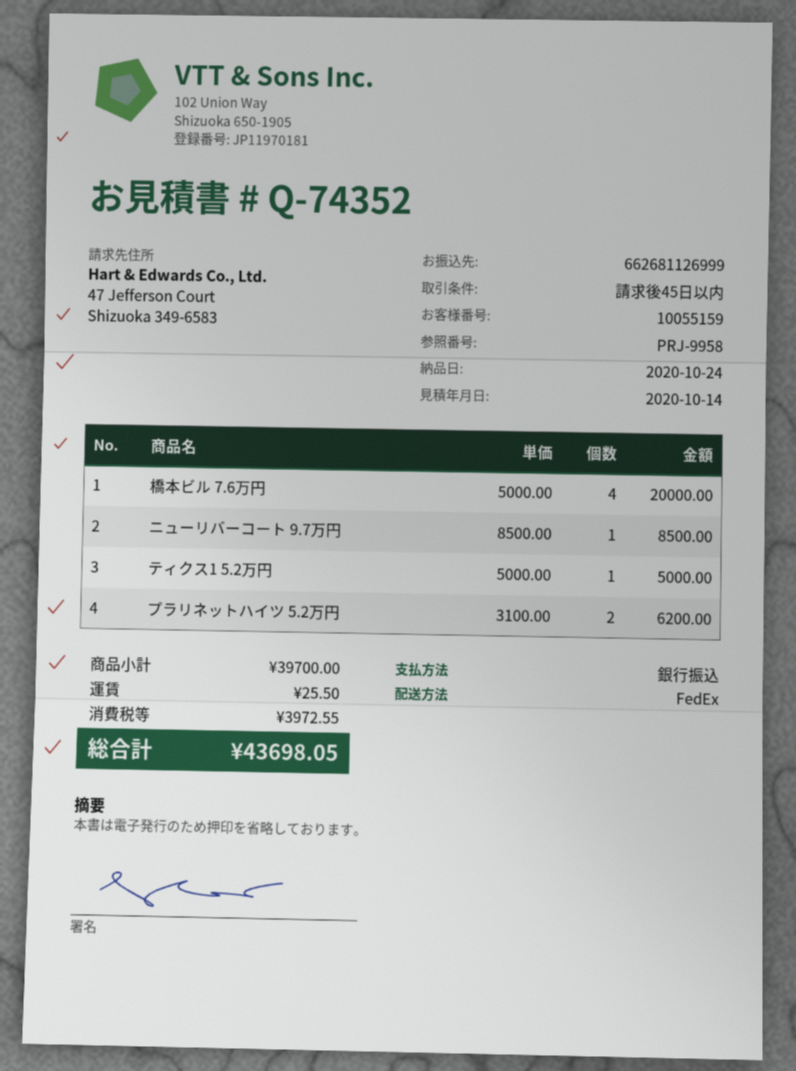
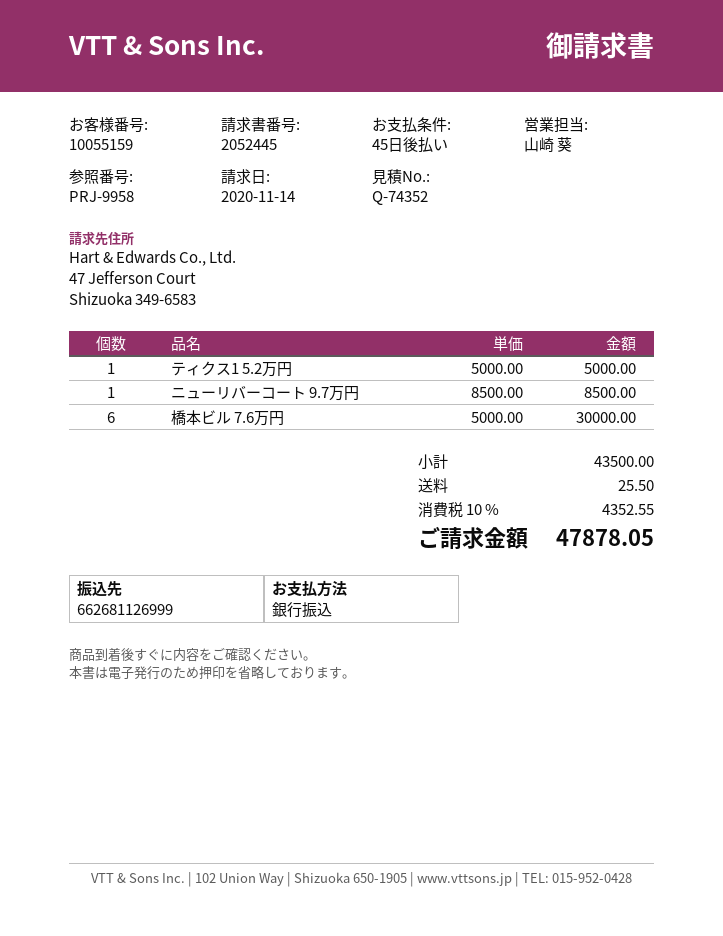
橋本ビル 7.6万円: 4 x 5000.00 = 20000.00 -> 6 x 5000.00 = 30000.00
プラリネットハイツ 5.2万円: 2 x 3100.00 = 6200.00 -> none
subtotal: 39700.00 -> 43500.00
tax: 3972.55 -> 4352.55
total: 43698.05 -> 47878.05

